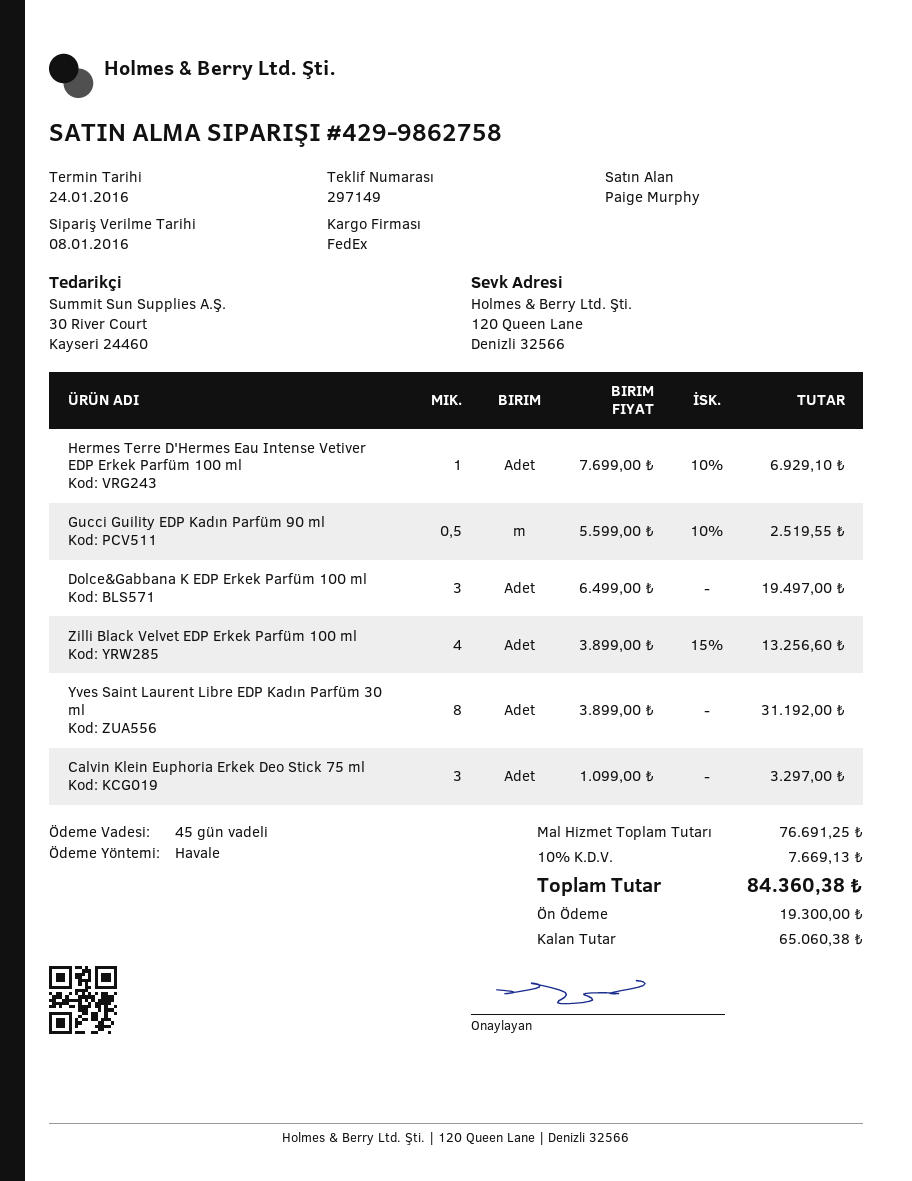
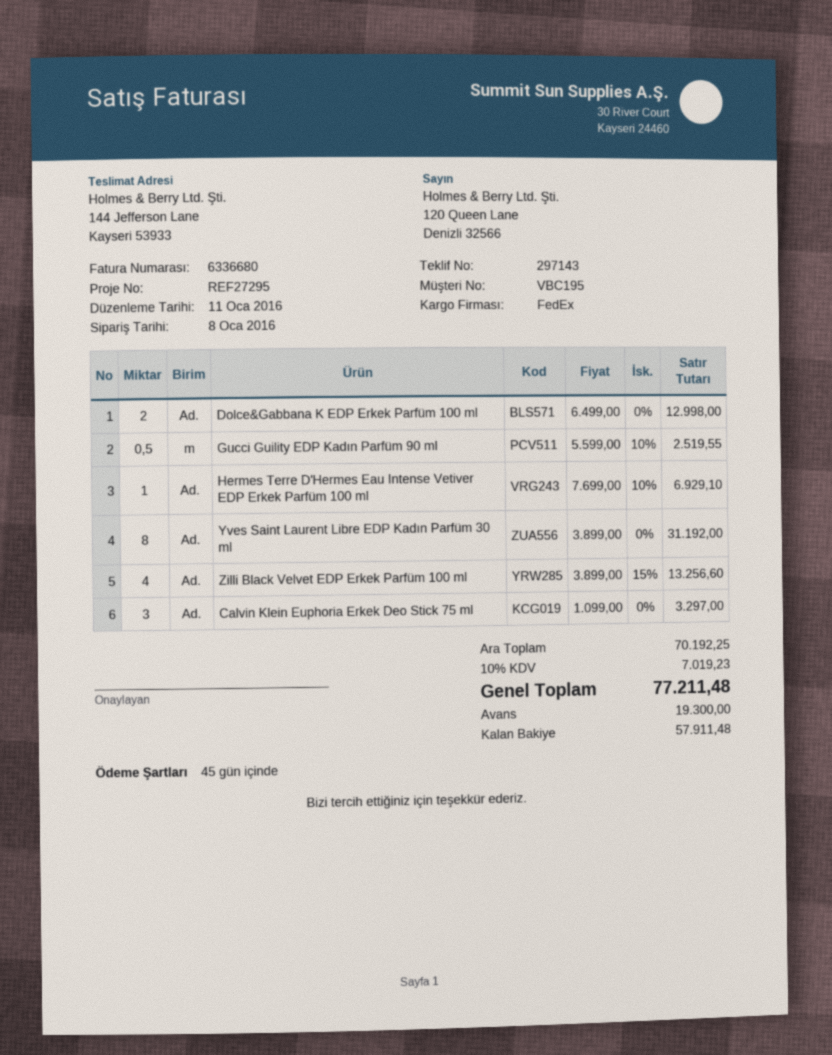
quote number: 297149 -> 297143
ship to: 120 Queen Lane, Denizli 32566 -> 144 Jefferson Lane, Kayseri 53933
Dolce&Gabbana K EDP Erkek Parfüm 100 ml: 3 x 6499.00 = 19497.00 -> 2 x 6499.00 = 12998.00
subtotal: 76691.25 -> 70192.25
tax: 10% = 7669.13 -> 10% = 7019.23
total: 84360.38 -> 77211.48
balance: 65060.38 -> 57911.48

